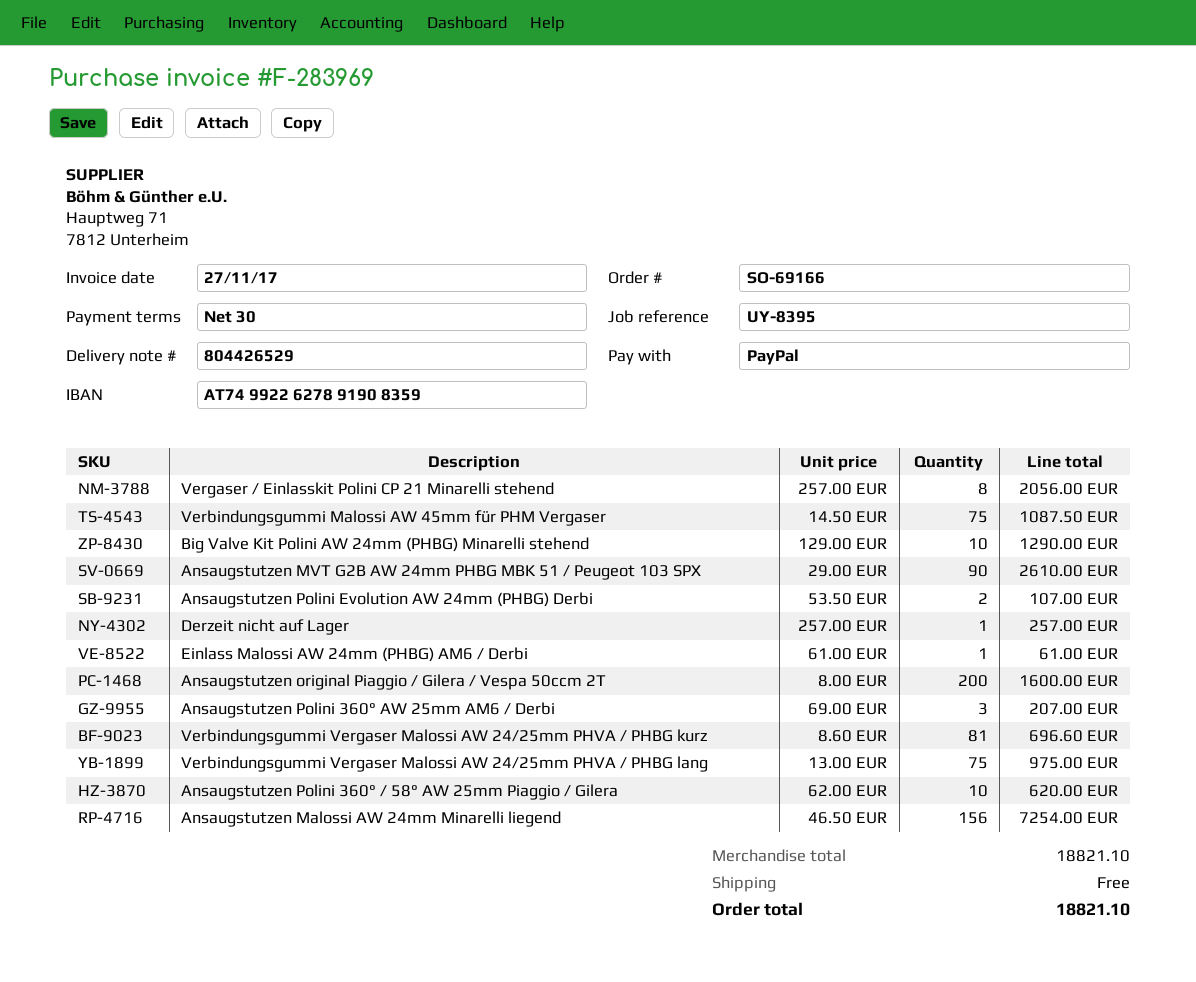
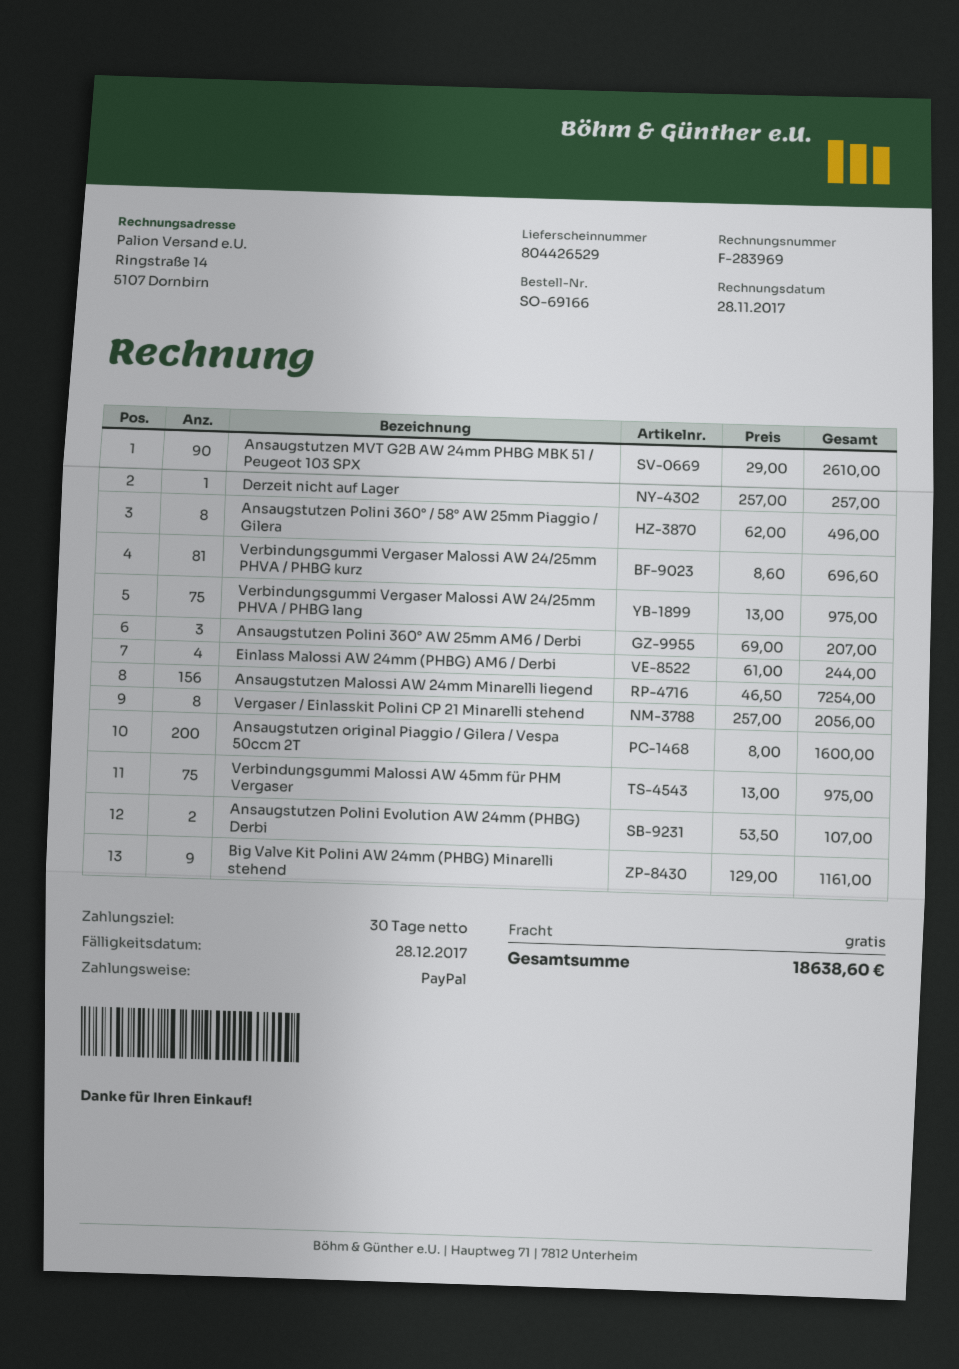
invoice date: 2017-11-27 -> 2017-11-28
Verbindungsgummi Malossi AW 45mm für PHM Vergaser: 75 x 14.50 = 1087.50 -> 75 x 13.00 = 975.00
Big Valve Kit Polini AW 24mm (PHBG) Minarelli stehend: 10 x 129.00 = 1290.00 -> 9 x 129.00 = 1161.00
Einlass Malossi AW 24mm (PHBG) AM6 / Derbi: 1 x 61.00 = 61.00 -> 4 x 61.00 = 244.00
Ansaugstutzen Polini 360° / 58° AW 25mm Piaggio / Gilera: 10 x 62.00 = 620.00 -> 8 x 62.00 = 496.00
total: 18821.10 -> 18638.60

